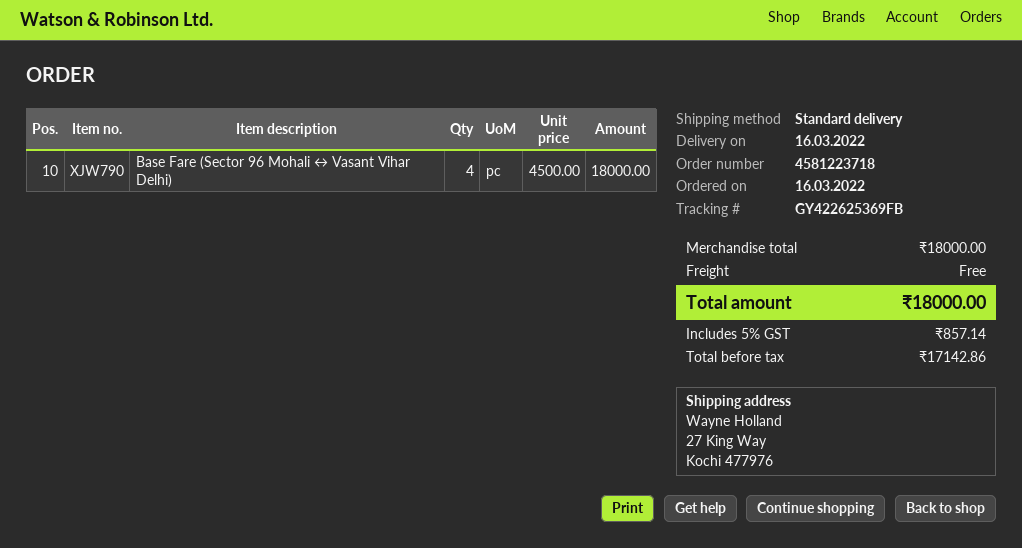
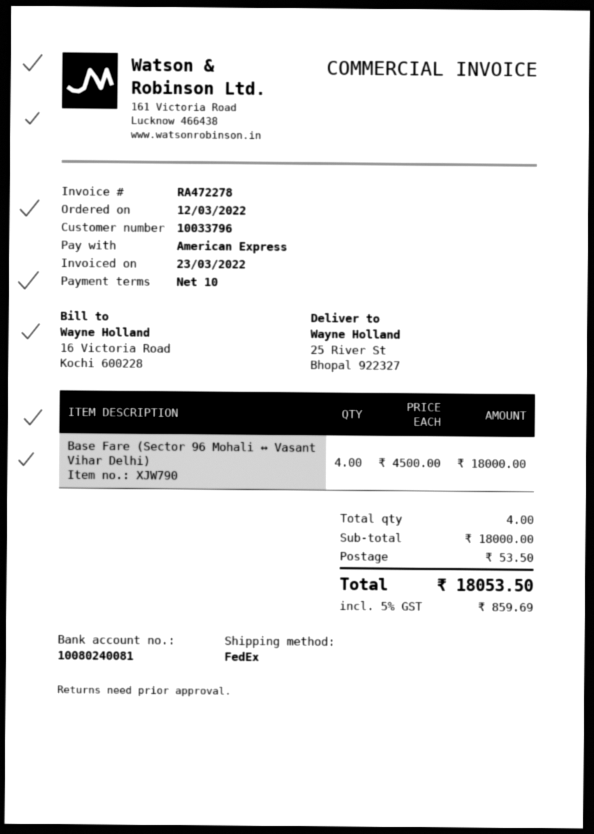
order date: 2022-03-16 -> 2022-03-12
shipping method: standard -> FedEx
ship to: 27 King Way, Kochi 477976 -> 25 River St, Bhopal 922327
shipping: 0.00 -> 53.50
tax: 5% = 857.14 -> 5% = 859.69
total: 18000.00 -> 18053.50

